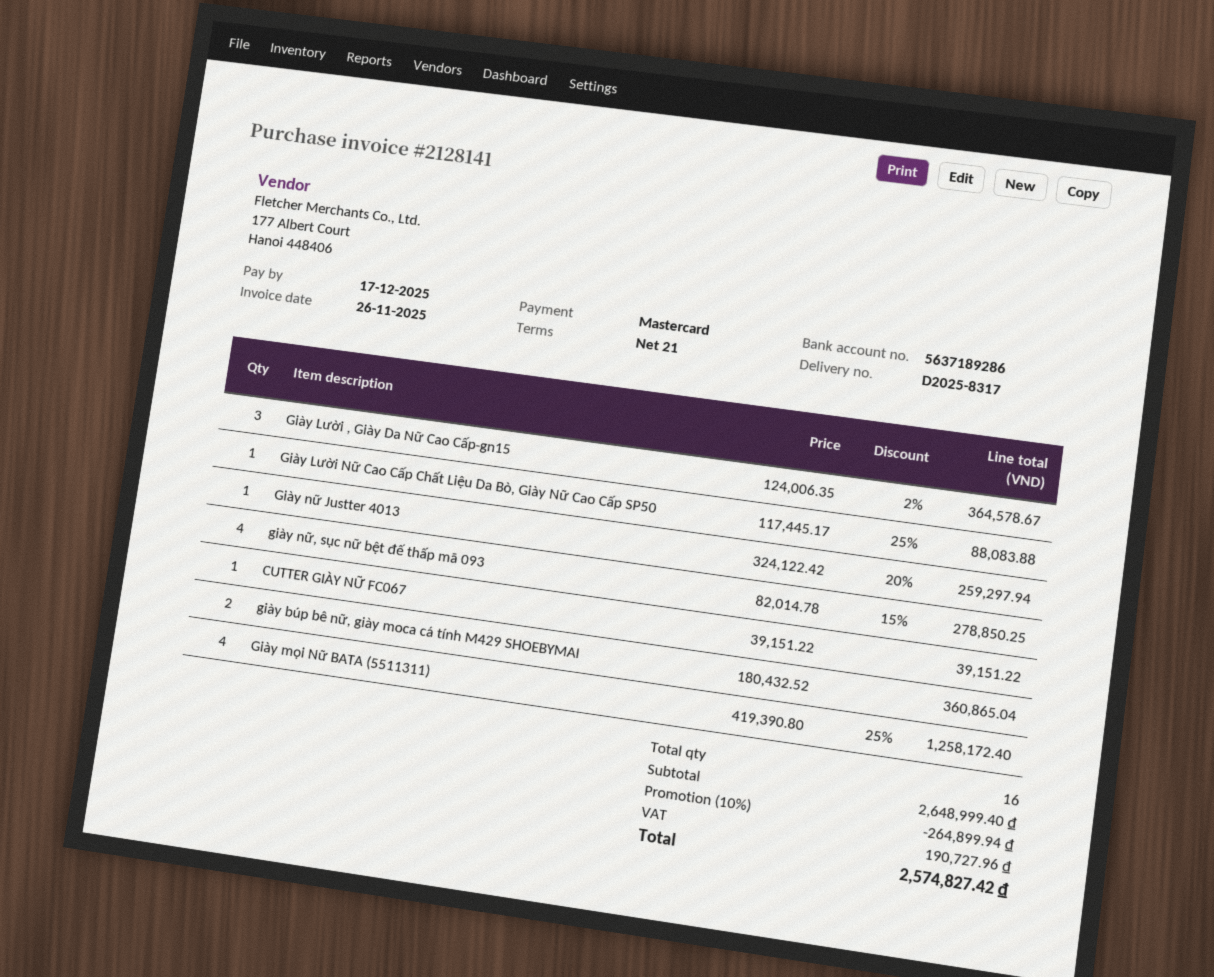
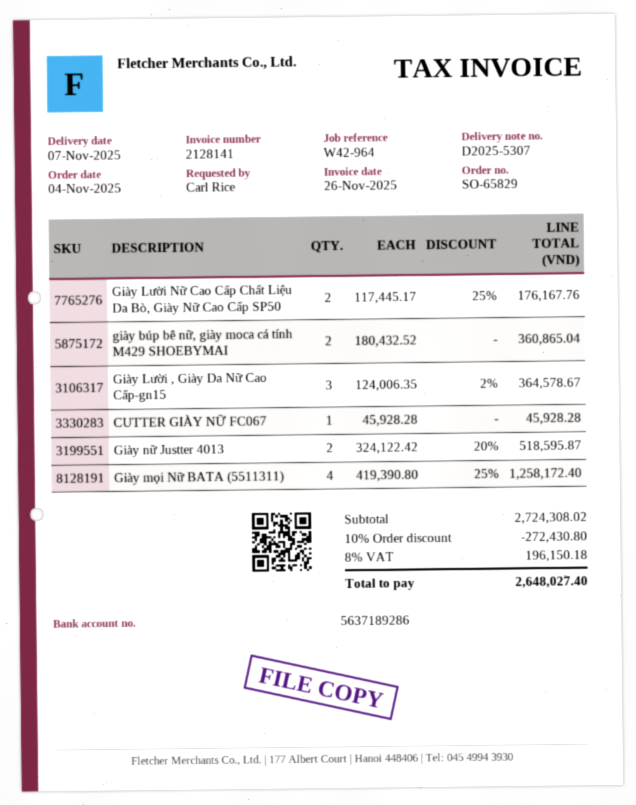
delivery note number: D2025-8317 -> D2025-5307
Giày Lười Nữ Cao Cấp Chất Liệu Da Bò, Giày Nữ Cao Cấp SP50: 1 x 117445.17 - 25% = 88083.88 -> 2 x 117445.17 - 25% = 176167.76
Giày nữ Justter 4013: 1 x 324122.42 - 20% = 259297.94 -> 2 x 324122.42 - 20% = 518595.87
giày nữ, sục nữ bệt đế thấp mã 093: 4 x 82014.78 - 15% = 278850.25 -> none
CUTTER GIÀY NỮ FC067: 1 x 39151.22 = 39151.22 -> 1 x 45928.28 = 45928.28
subtotal: 2648999.40 -> 2724308.02
discount: 10% = 264899.94 -> 10% = 272430.80
tax: 190727.96 -> 196150.18
total: 2574827.42 -> 2648027.40

